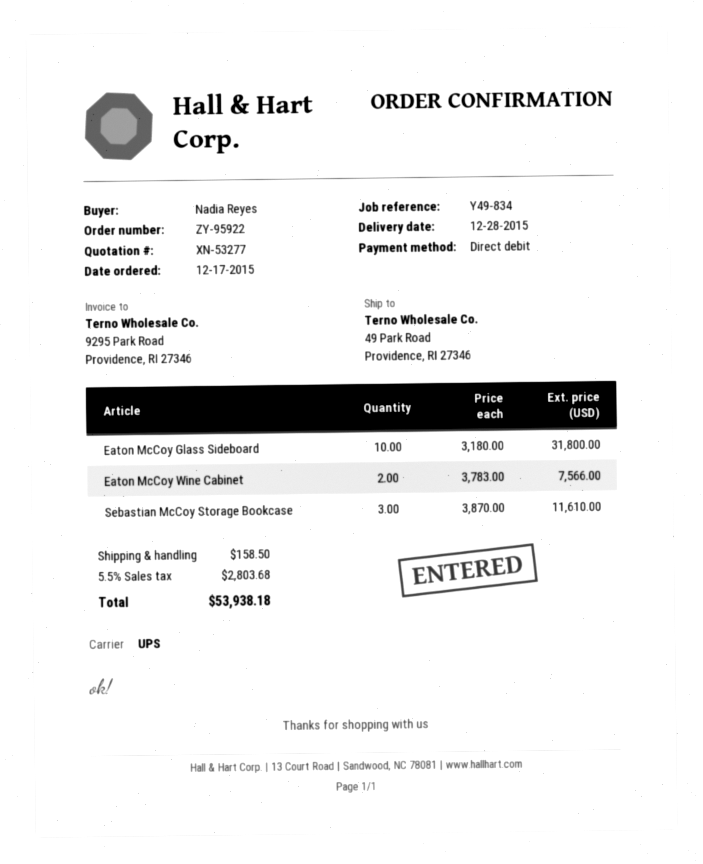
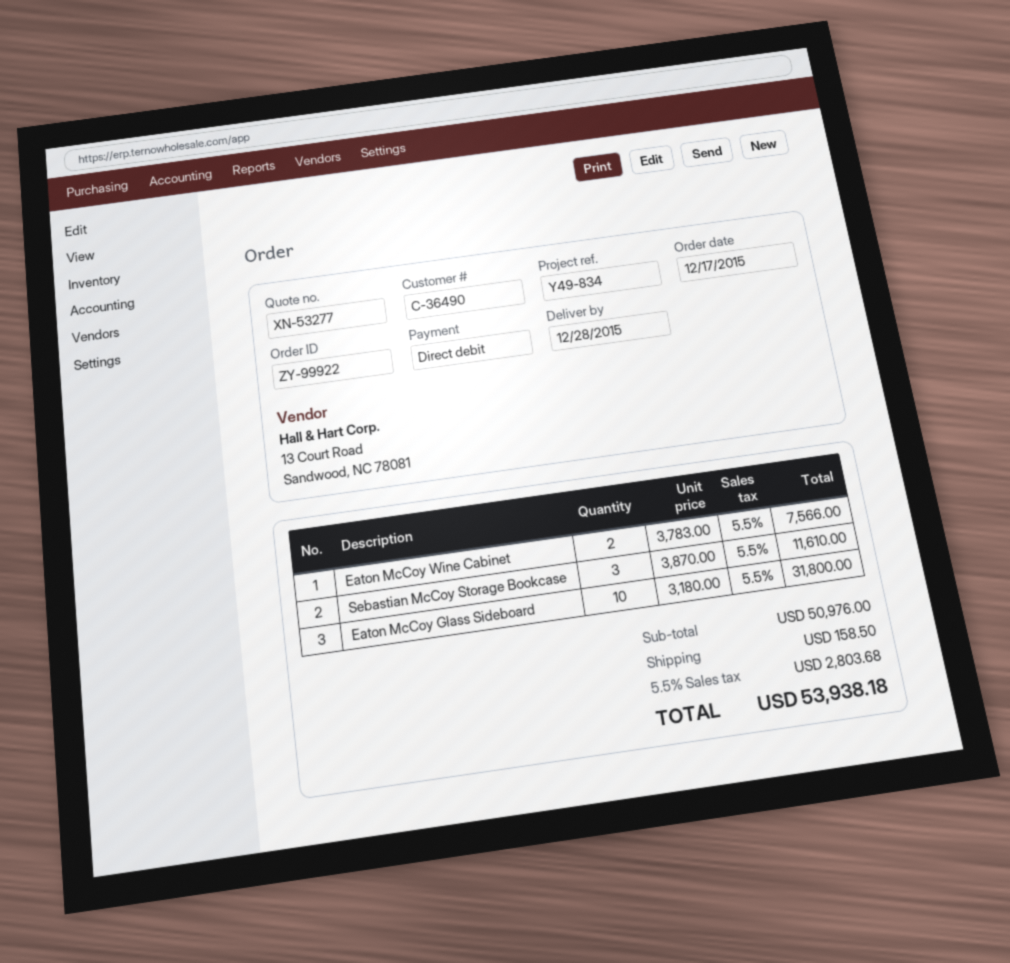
order number: ZY-95922 -> ZY-99922

